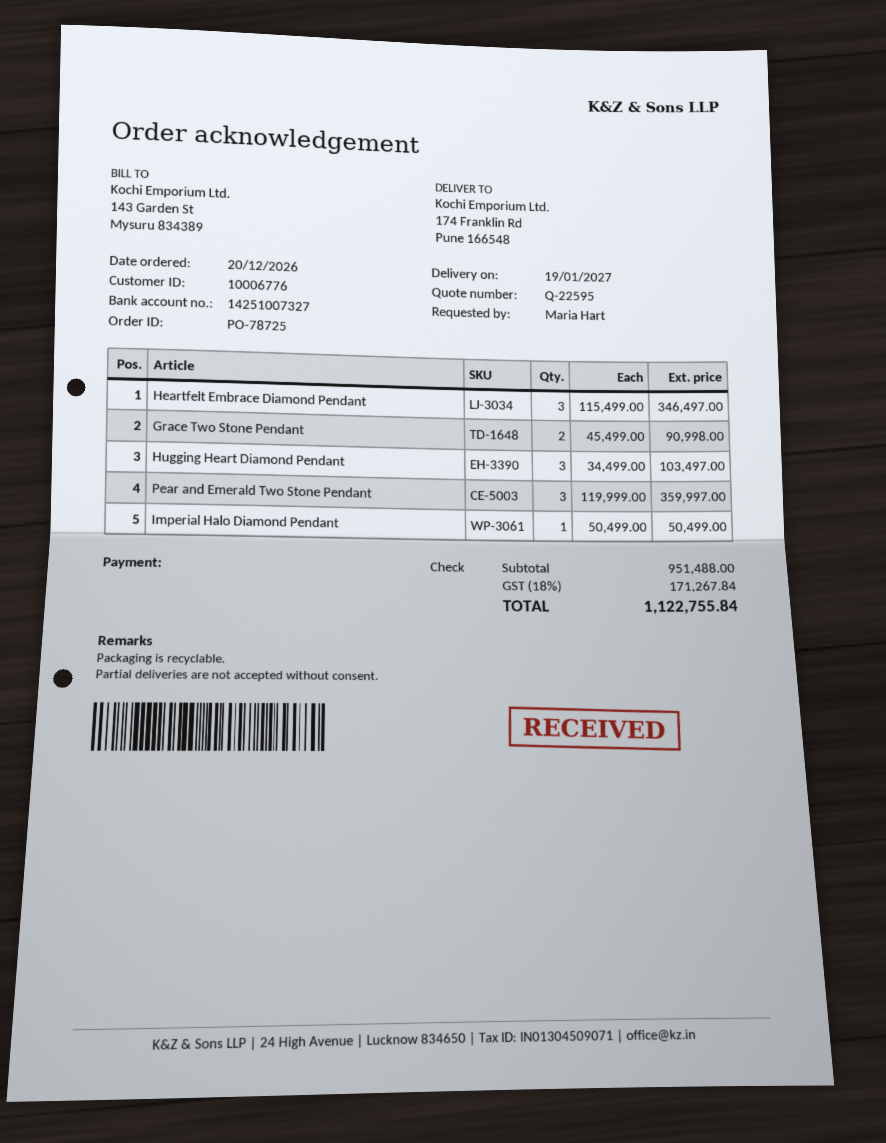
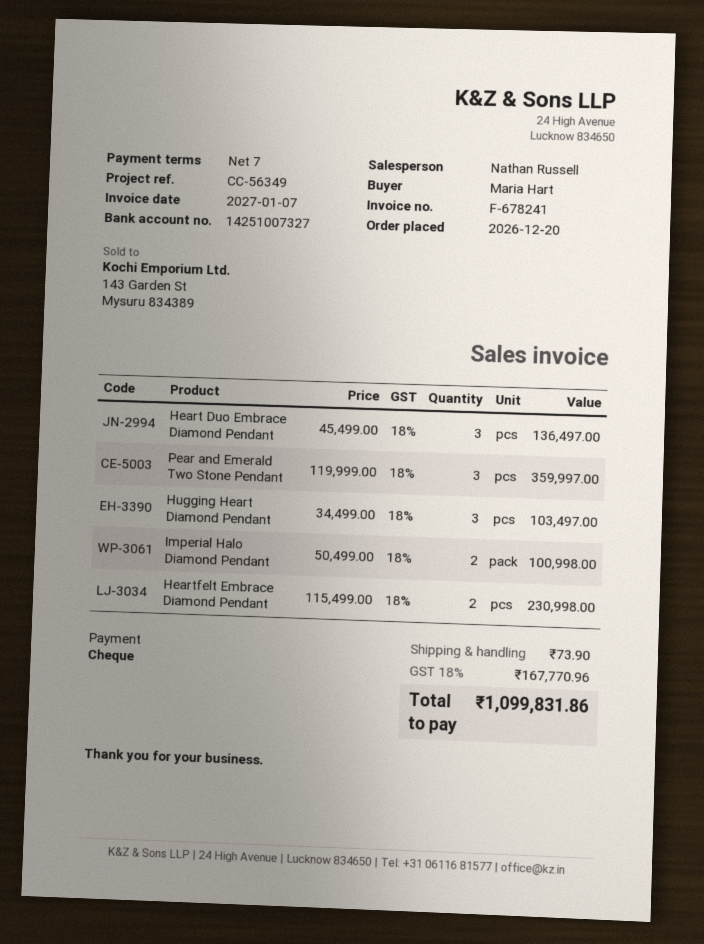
Heartfelt Embrace Diamond Pendant: 3 x 115499.00 = 346497.00 -> 2 x 115499.00 = 230998.00
Grace Two Stone Pendant: 2 x 45499.00 = 90998.00 -> none
Imperial Halo Diamond Pendant: 1 x 50499.00 = 50499.00 -> 2 x 50499.00 = 100998.00
Heart Duo Embrace Diamond Pendant: none -> 3 x 45499.00 = 136497.00
shipping: none -> 73.90
tax: 18% = 171267.84 -> 18% = 167770.96
total: 1122755.84 -> 1099831.86

